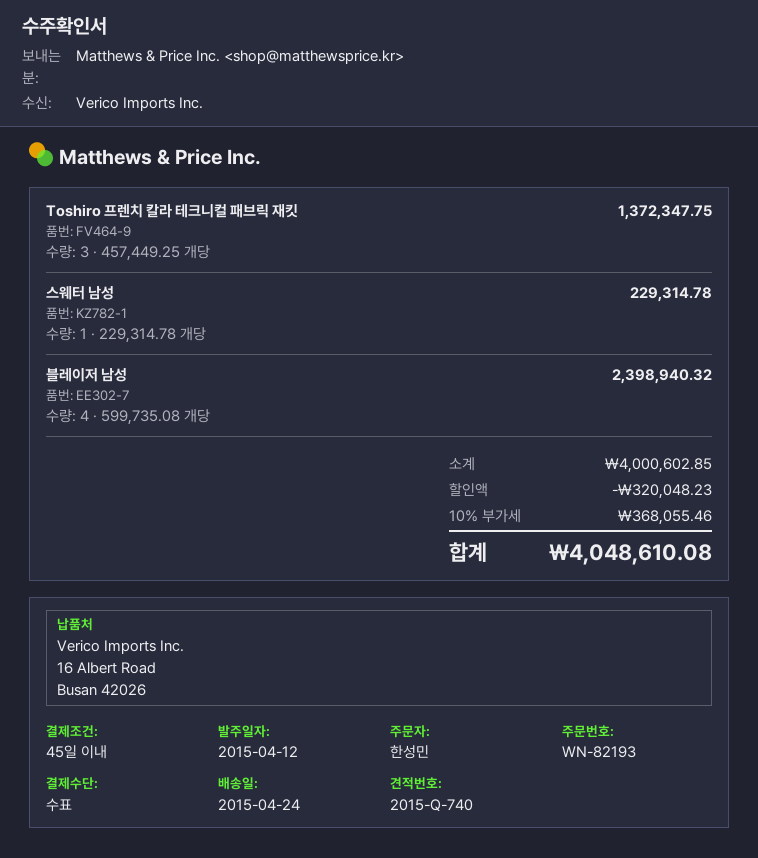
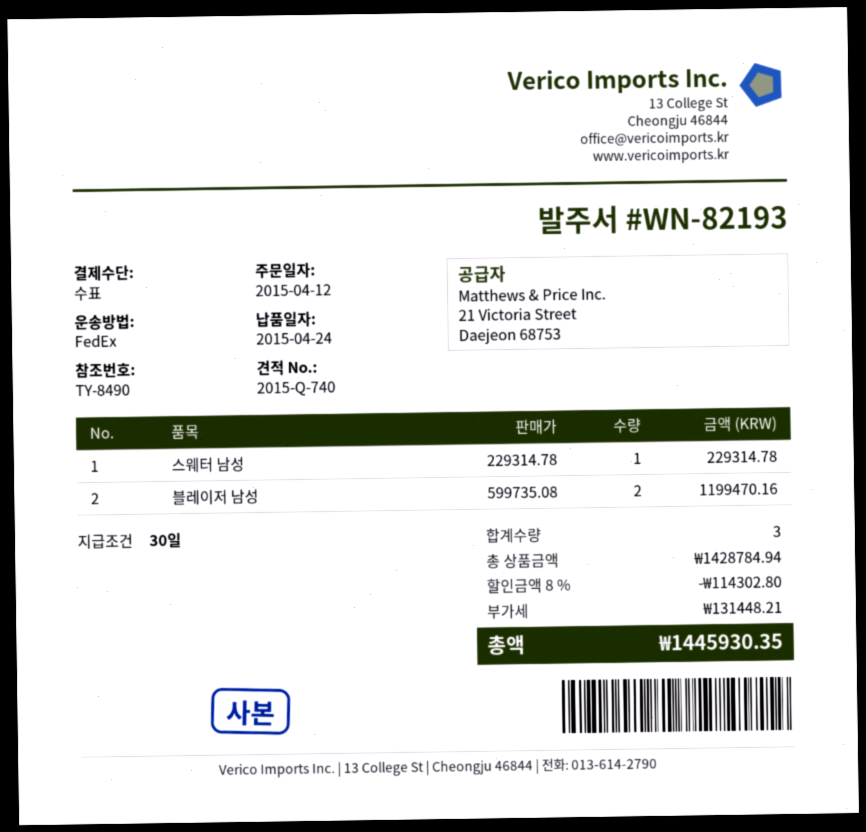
payment terms: 45 days -> 30 days
Toshiro 프렌치 칼라 테크니컬 패브릭 재킷: 3 x 457449.25 = 1372347.75 -> none
블레이저 남성: 4 x 599735.08 = 2398940.32 -> 2 x 599735.08 = 1199470.16
subtotal: 4000602.85 -> 1428784.94
discount: 320048.23 -> 114302.80
tax: 368055.46 -> 131448.21
total: 4048610.08 -> 1445930.35

